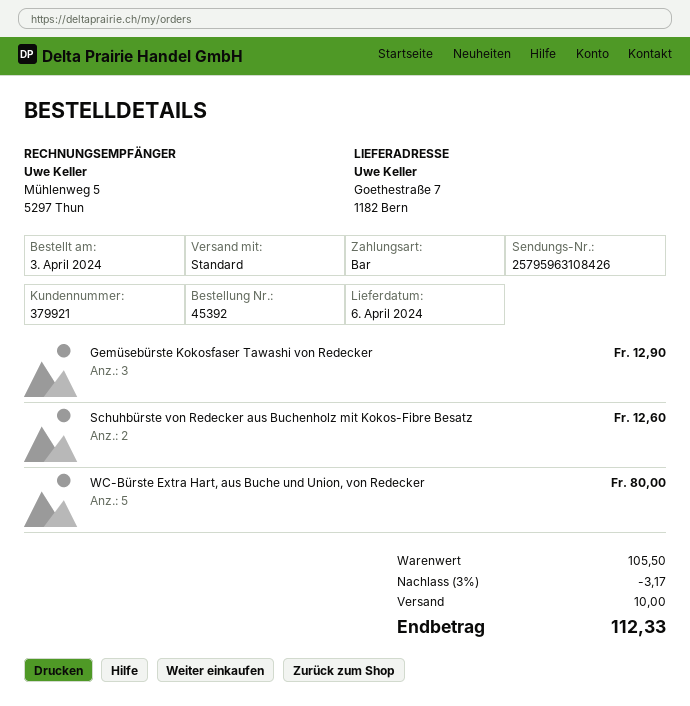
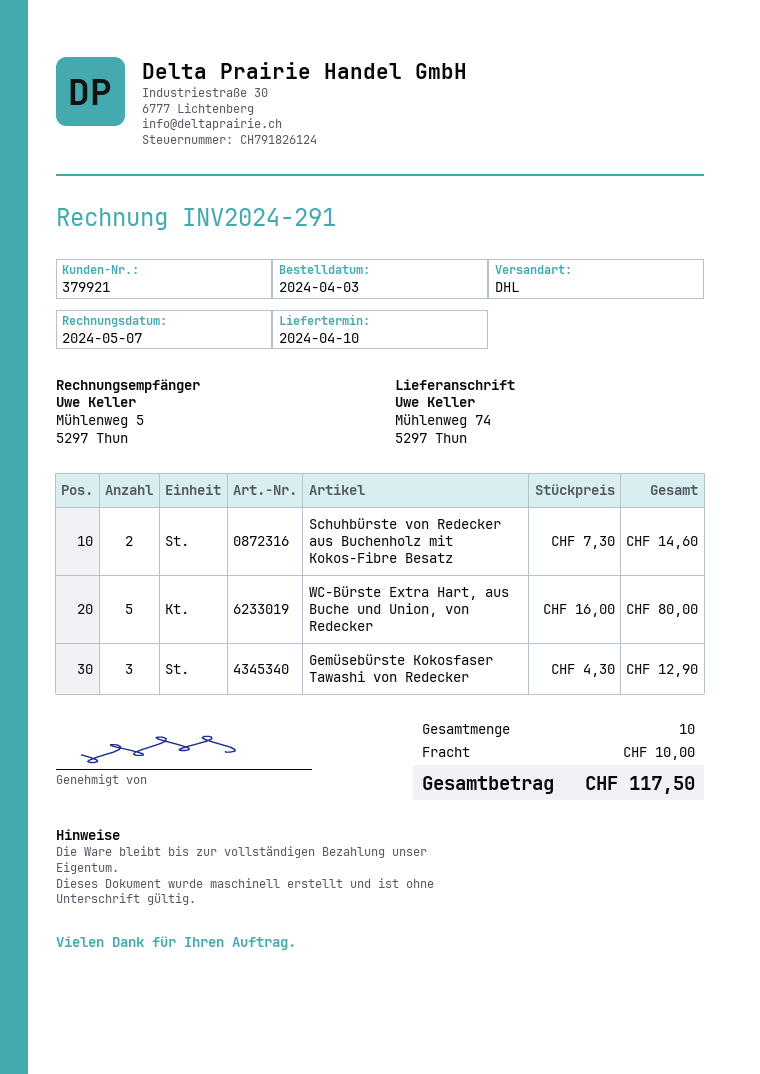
delivery date: 2024-04-06 -> 2024-04-10
shipping method: standard -> DHL
ship to: Goethestraße 7, 1182 Bern -> Mühlenweg 74, 5297 Thun
Schuhbürste von Redecker aus Buchenholz mit Kokos-Fibre Besatz: 2 for 12.60 -> 2 for 14.60
discount: 3% = 3.17 -> none
total: 112.33 -> 117.50

